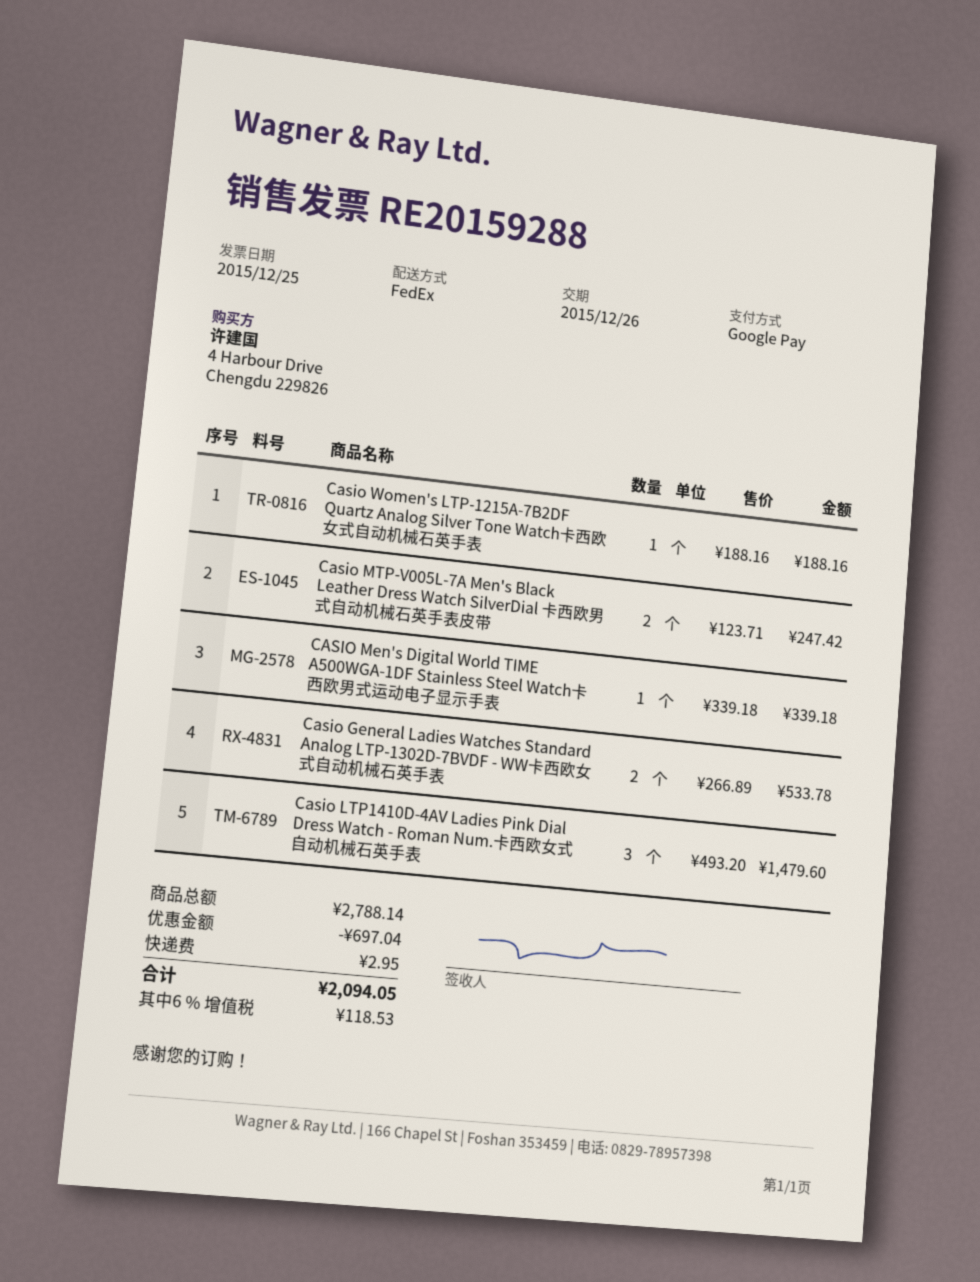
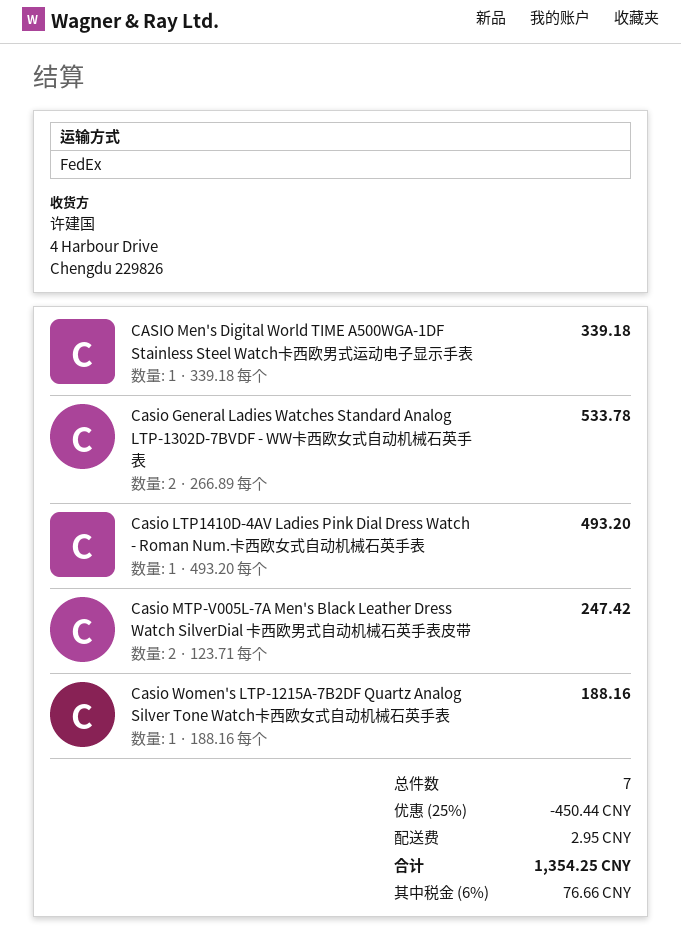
Casio LTP1410D-4AV Ladies Pink Dial Dress Watch - Roman Num.卡西欧女式自动机械石英手表: 3 x 493.20 = 1479.60 -> 1 x 493.20 = 493.20
discount: 697.04 -> 450.44
tax: 6% = 118.53 -> 6% = 76.66
total: 2094.05 -> 1354.25

